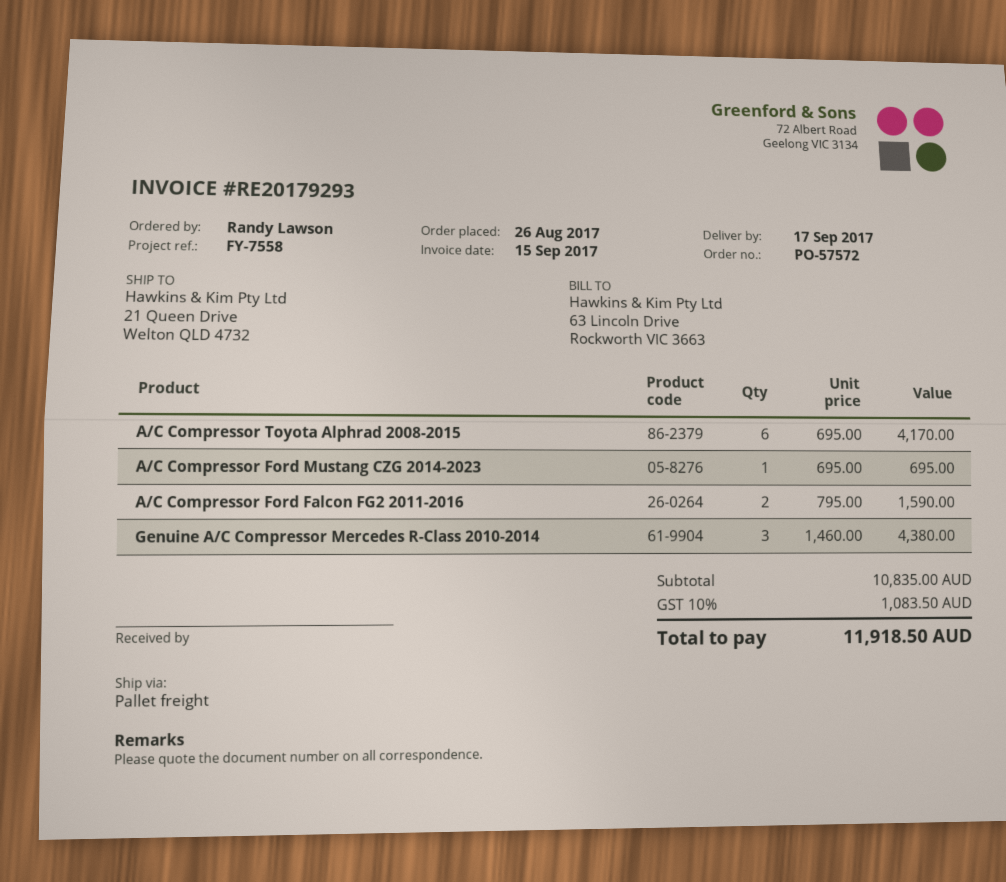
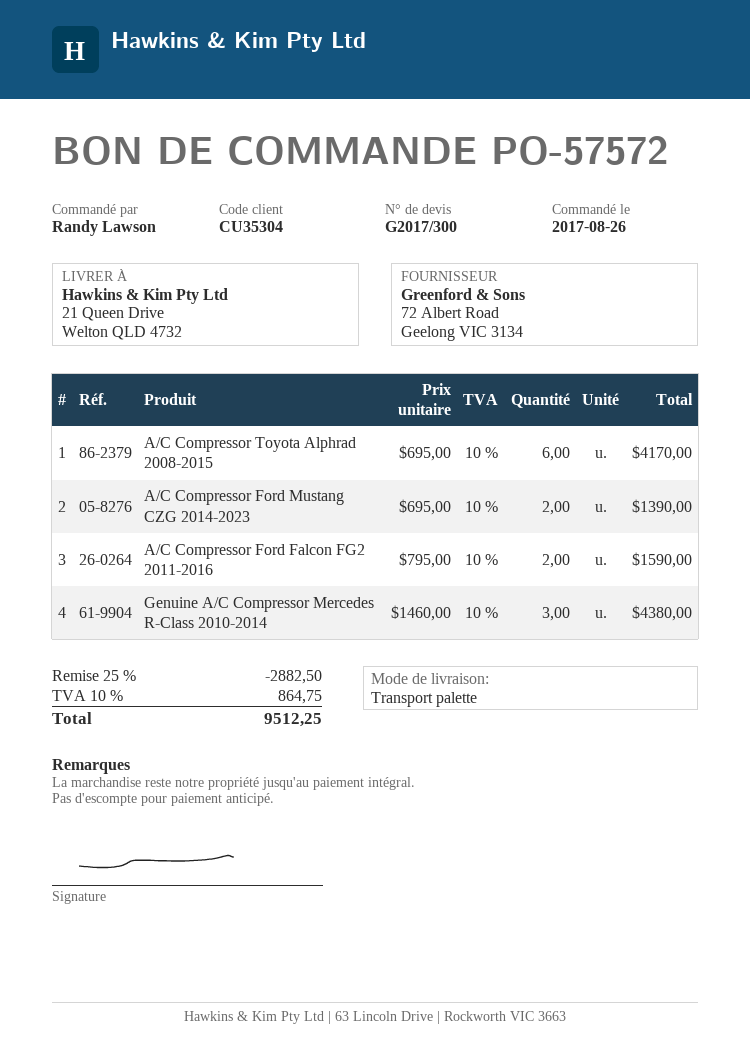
A/C Compressor Ford Mustang CZG 2014-2023: 1 x 695.00 = 695.00 -> 2 x 695.00 = 1390.00
discount: none -> 25% = 2882.50
tax: 10% = 1083.50 -> 10% = 864.75
total: 11918.50 -> 9512.25

